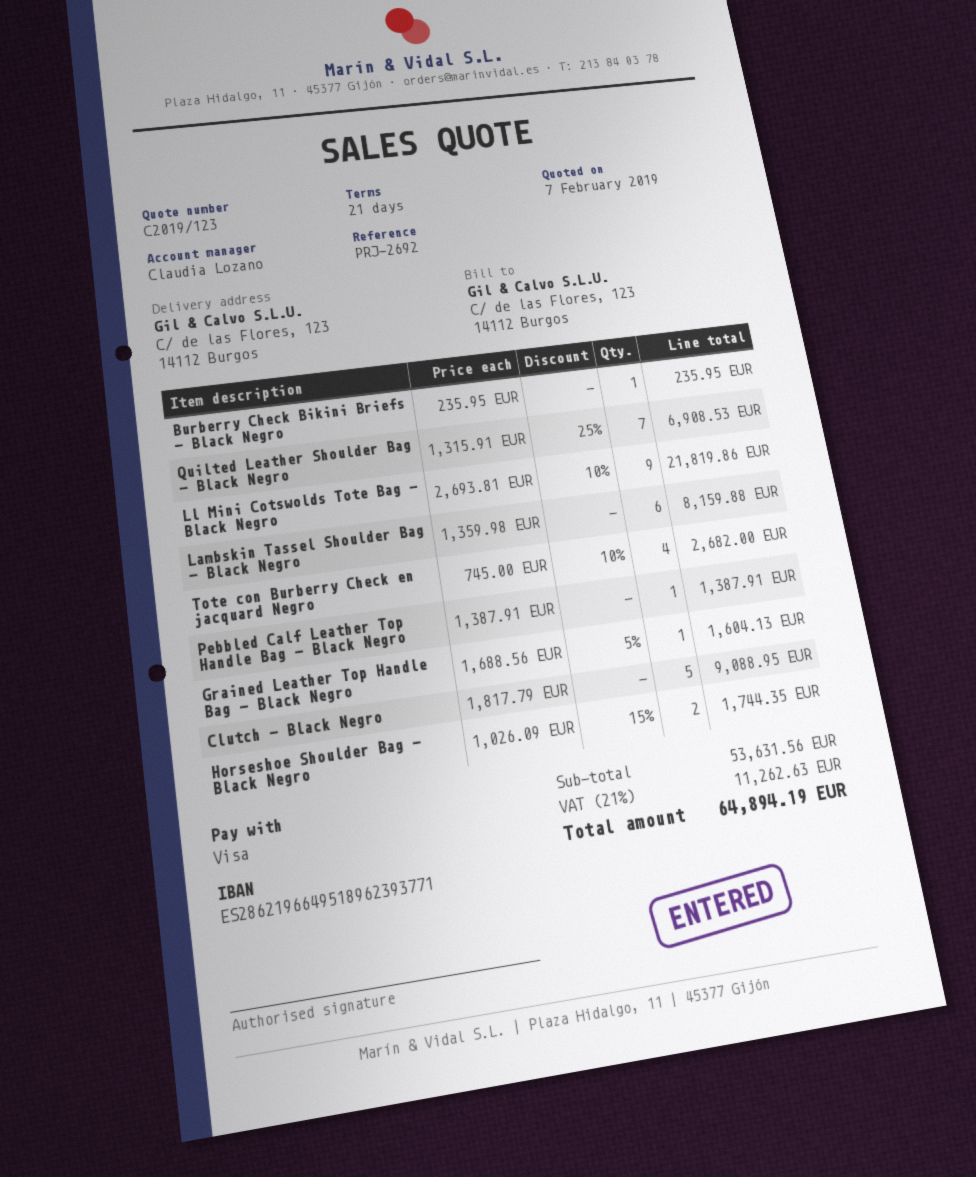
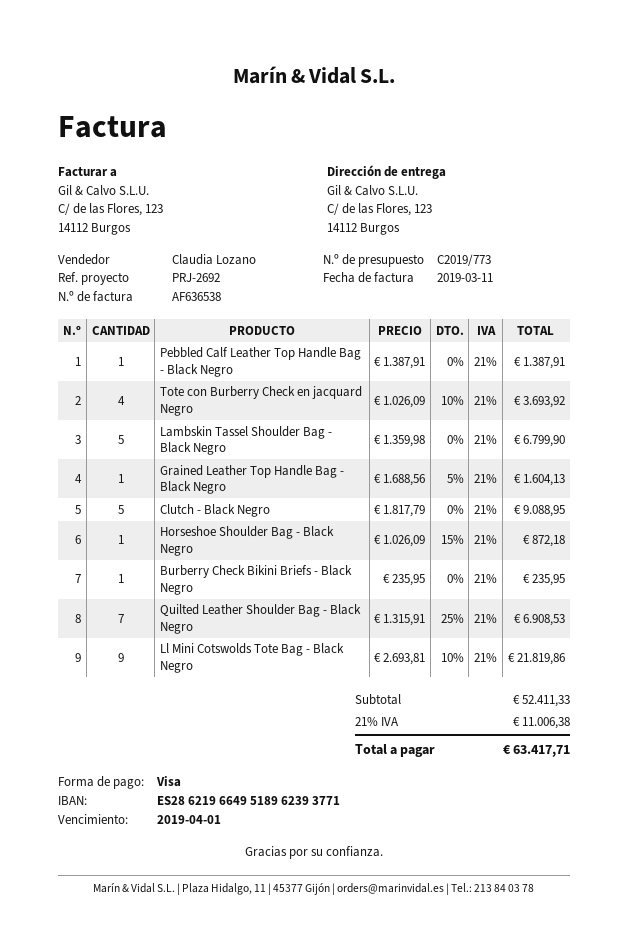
quote number: C2019/123 -> C2019/773
Lambskin Tassel Shoulder Bag - Black Negro: 6 x 1359.98 = 8159.88 -> 5 x 1359.98 = 6799.90
Tote con Burberry Check en jacquard Negro: 4 x 745.00 - 10% = 2682.00 -> 4 x 1026.09 - 10% = 3693.92
Horseshoe Shoulder Bag - Black Negro: 2 x 1026.09 - 15% = 1744.35 -> 1 x 1026.09 - 15% = 872.18
subtotal: 53631.56 -> 52411.33
tax: 21% = 11262.63 -> 21% = 11006.38
total: 64894.19 -> 63417.71

